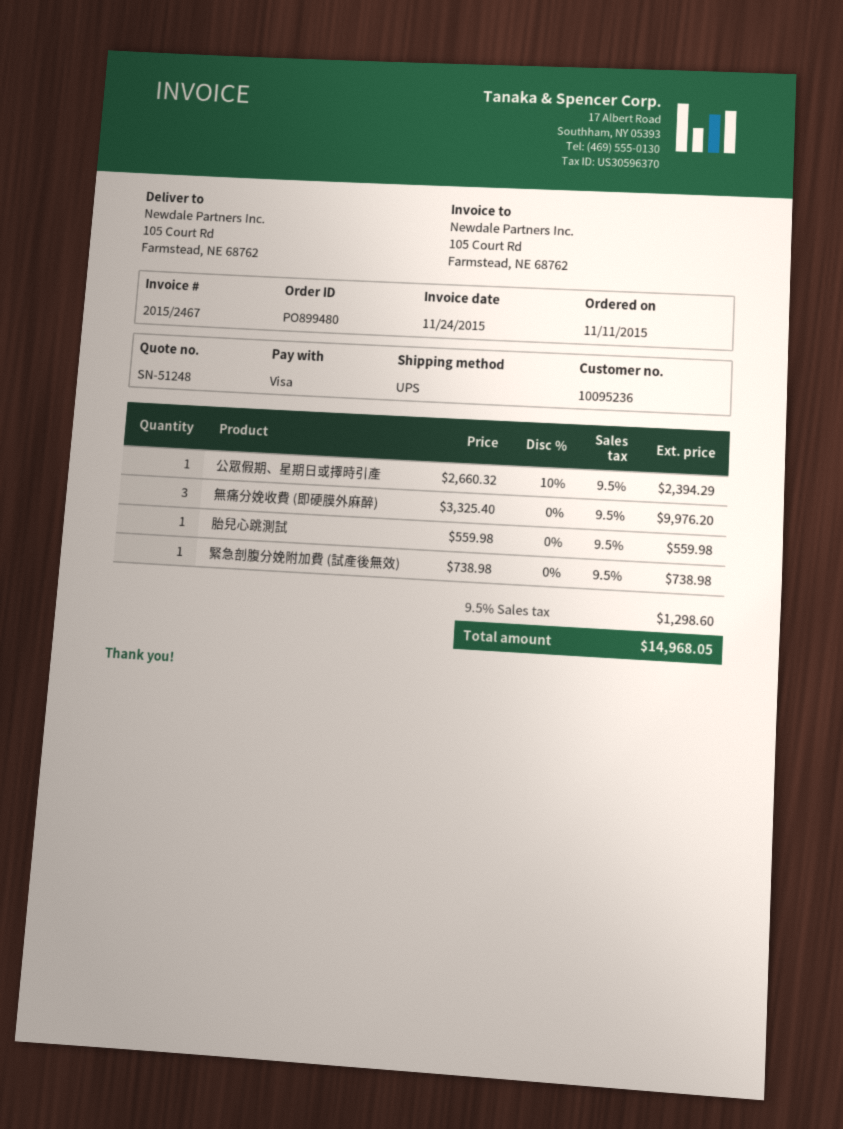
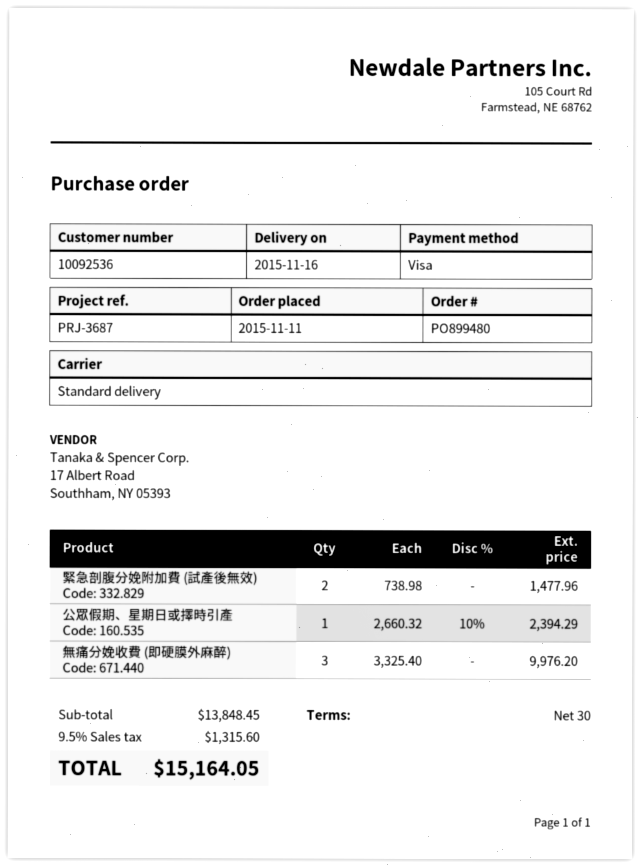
customer number: 10095236 -> 10092536
shipping method: UPS -> standard
胎兒心跳測試: 1 x 559.98 = 559.98 -> none
緊急剖腹分娩附加費 (試產後無效): 1 x 738.98 = 738.98 -> 2 x 738.98 = 1477.96
tax: 9.5% = 1298.60 -> 9.5% = 1315.60
total: 14968.05 -> 15164.05

